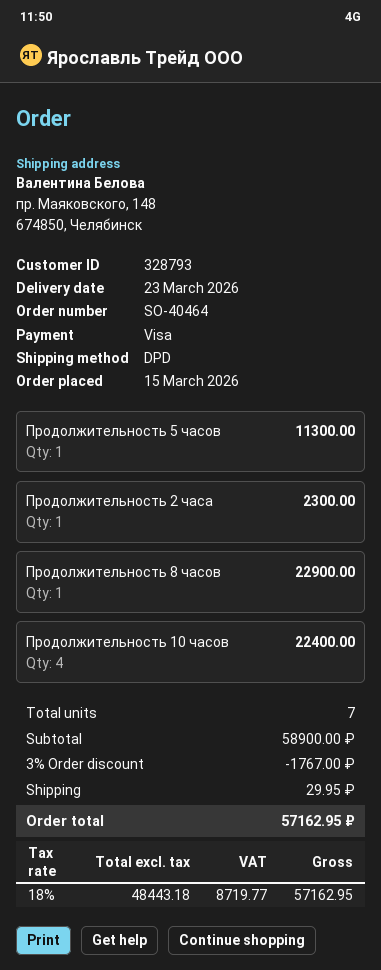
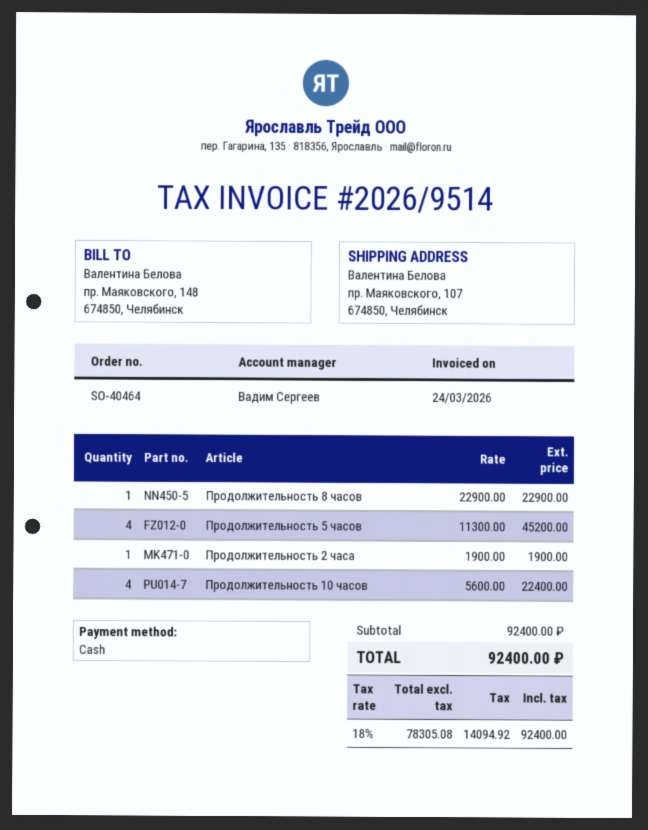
payment method: Visa -> cash
ship to: пр. Маяковского, 148, 674850, Челябинск -> пр. Маяковского, 107, 674850, Челябинск
Продолжительность 5 часов: 1 for 11300.00 -> 4 for 45200.00
Продолжительность 2 часа: 1 for 2300.00 -> 1 for 1900.00
subtotal: 58900.00 -> 92400.00
discount: 3% = 1767.00 -> none
shipping: 29.95 -> none
net: 48443.18 -> 78305.08
tax: 18% = 8719.77 -> 18% = 14094.92
total: 57162.95 -> 92400.00

